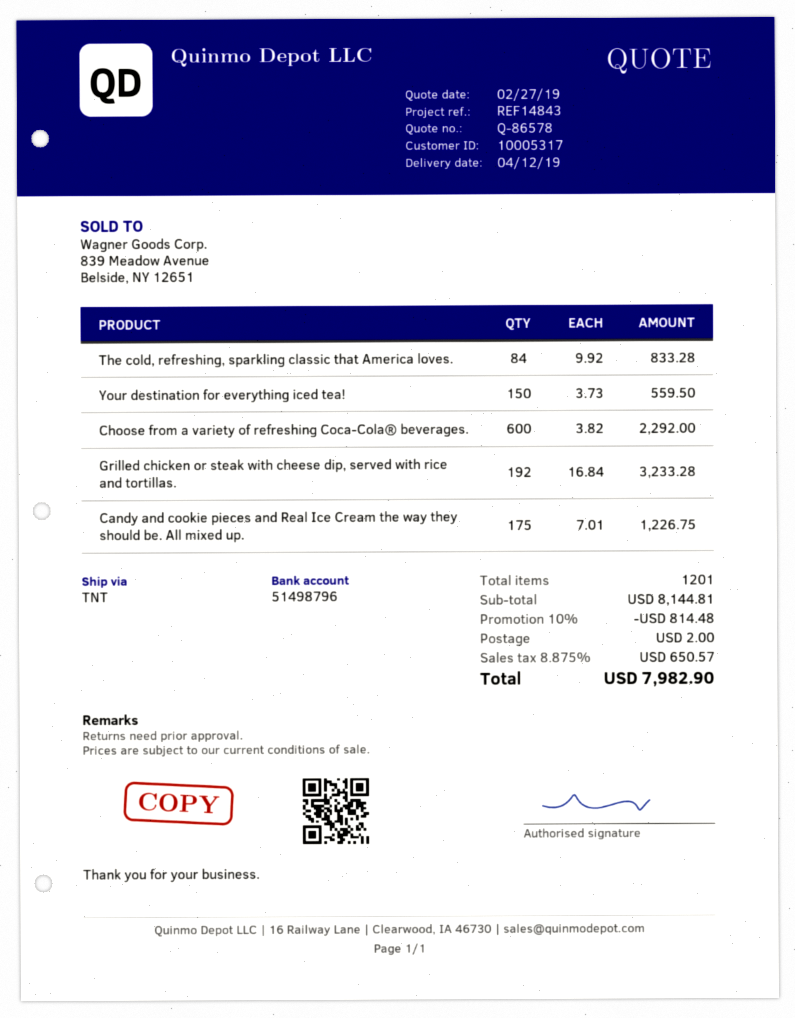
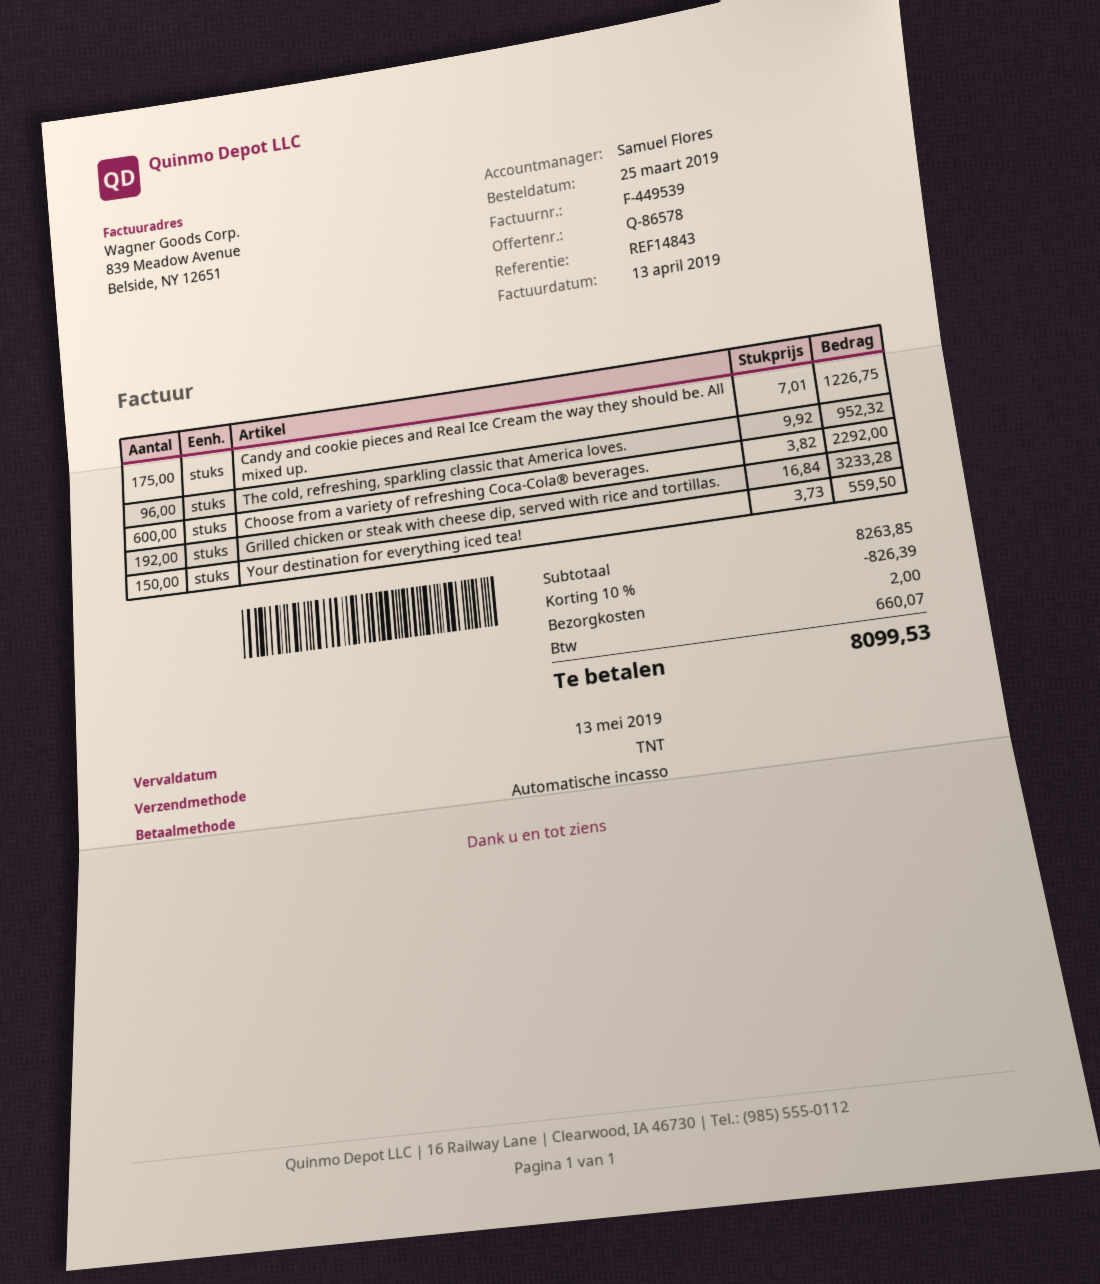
The cold, refreshing, sparkling classic that America loves.: 84 x 9.92 = 833.28 -> 96 x 9.92 = 952.32
subtotal: 8144.81 -> 8263.85
discount: 10% = 814.48 -> 10% = 826.39
tax: 650.57 -> 660.07
total: 7982.90 -> 8099.53

